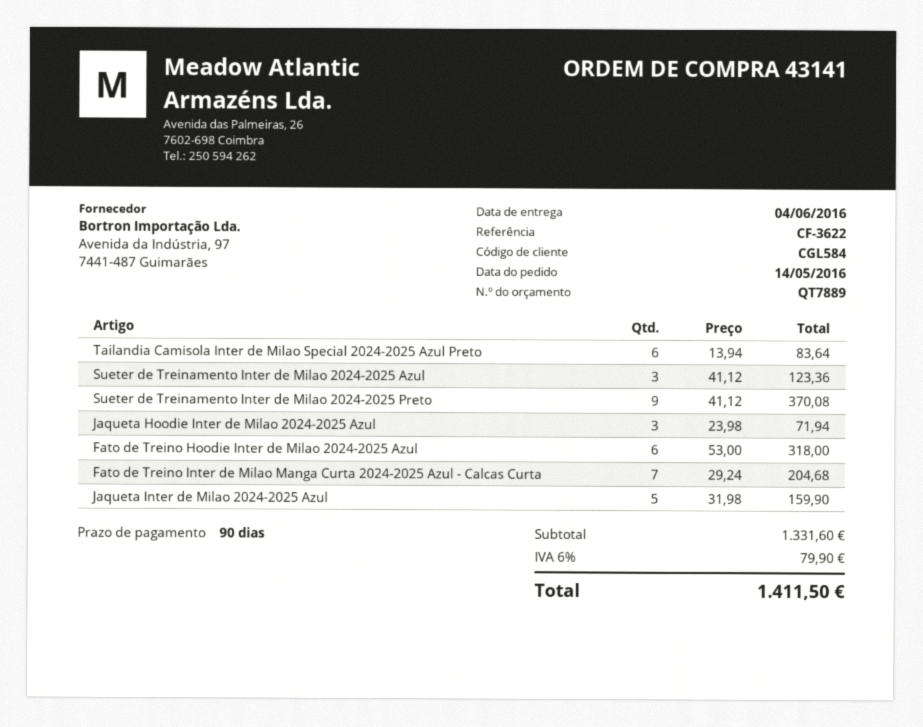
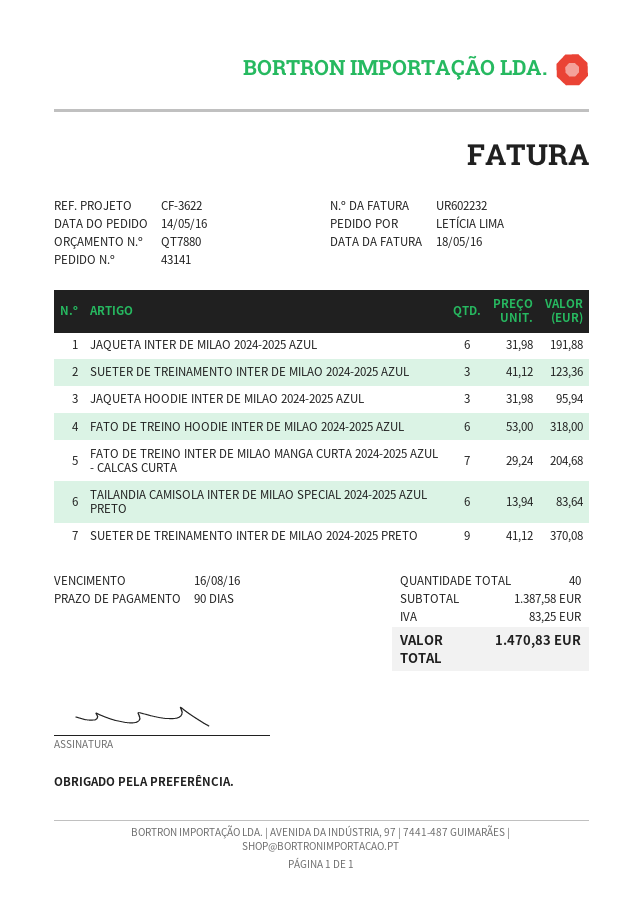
quote number: QT7889 -> QT7880
Jaqueta Hoodie Inter de Milao 2024-2025 Azul: 3 x 23.98 = 71.94 -> 3 x 31.98 = 95.94
Jaqueta Inter de Milao 2024-2025 Azul: 5 x 31.98 = 159.90 -> 6 x 31.98 = 191.88
subtotal: 1331.60 -> 1387.58
tax: 79.90 -> 83.25
total: 1411.50 -> 1470.83

